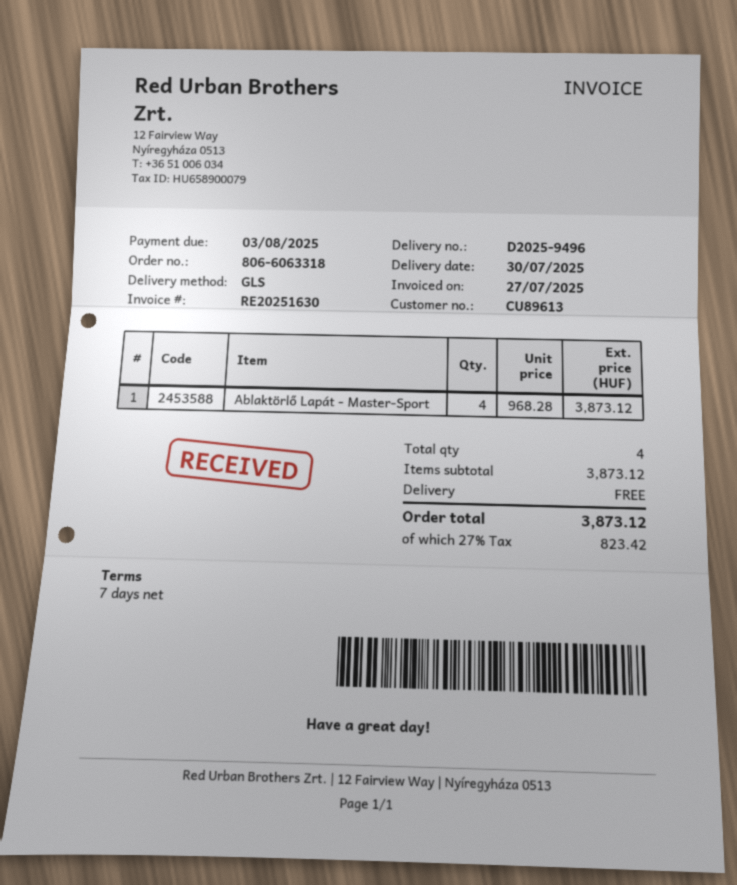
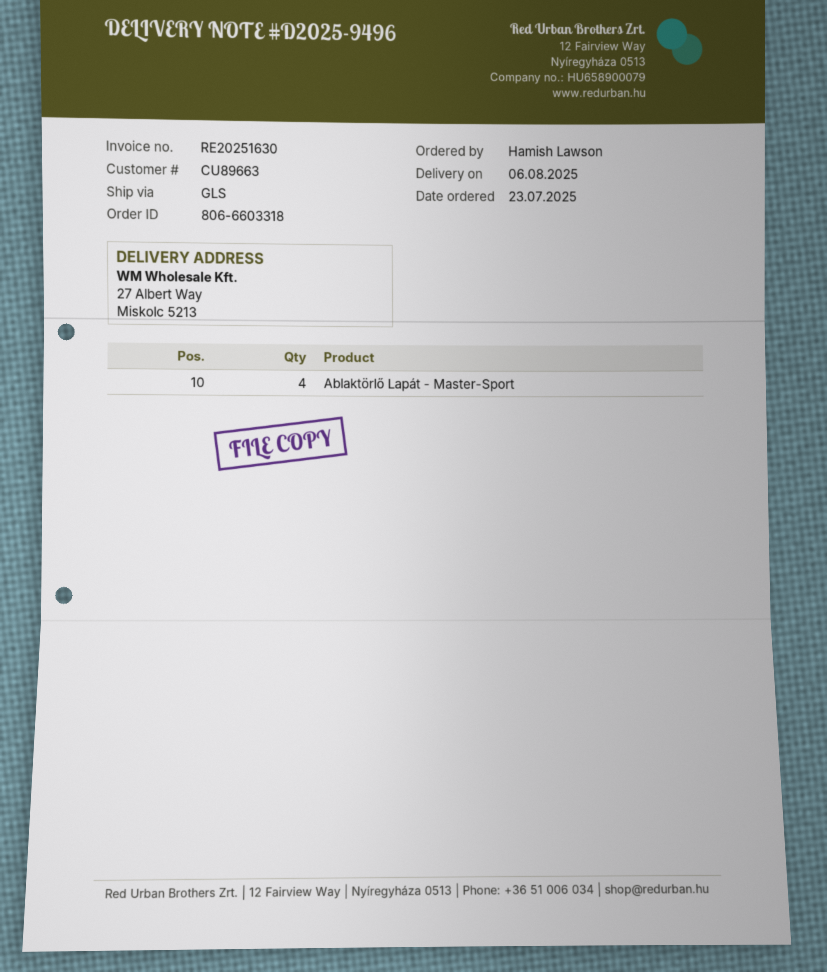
order number: 806-6063318 -> 806-6603318
delivery date: 2025-07-30 -> 2025-08-06
customer number: CU89613 -> CU89663

